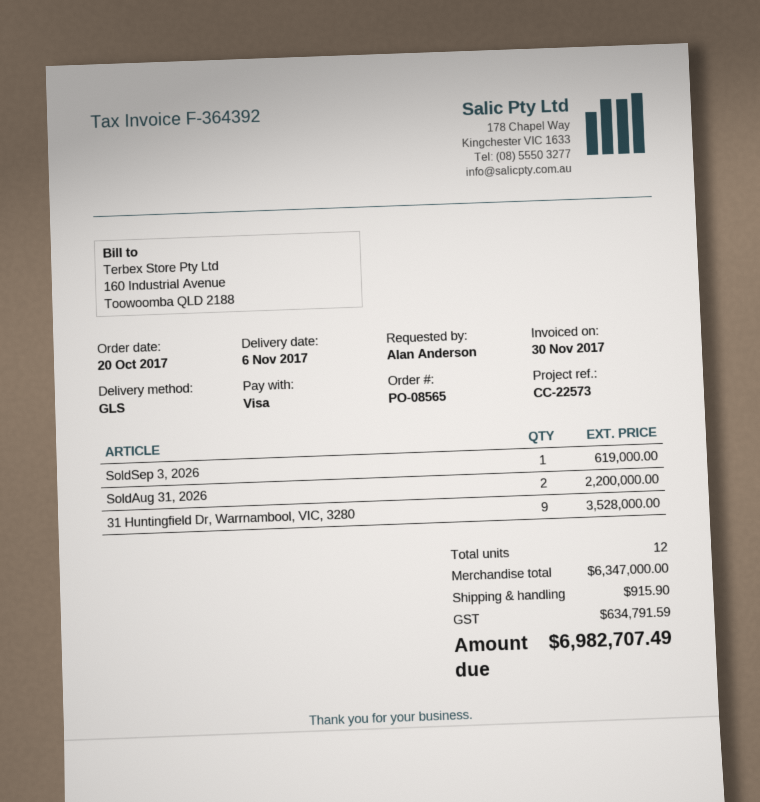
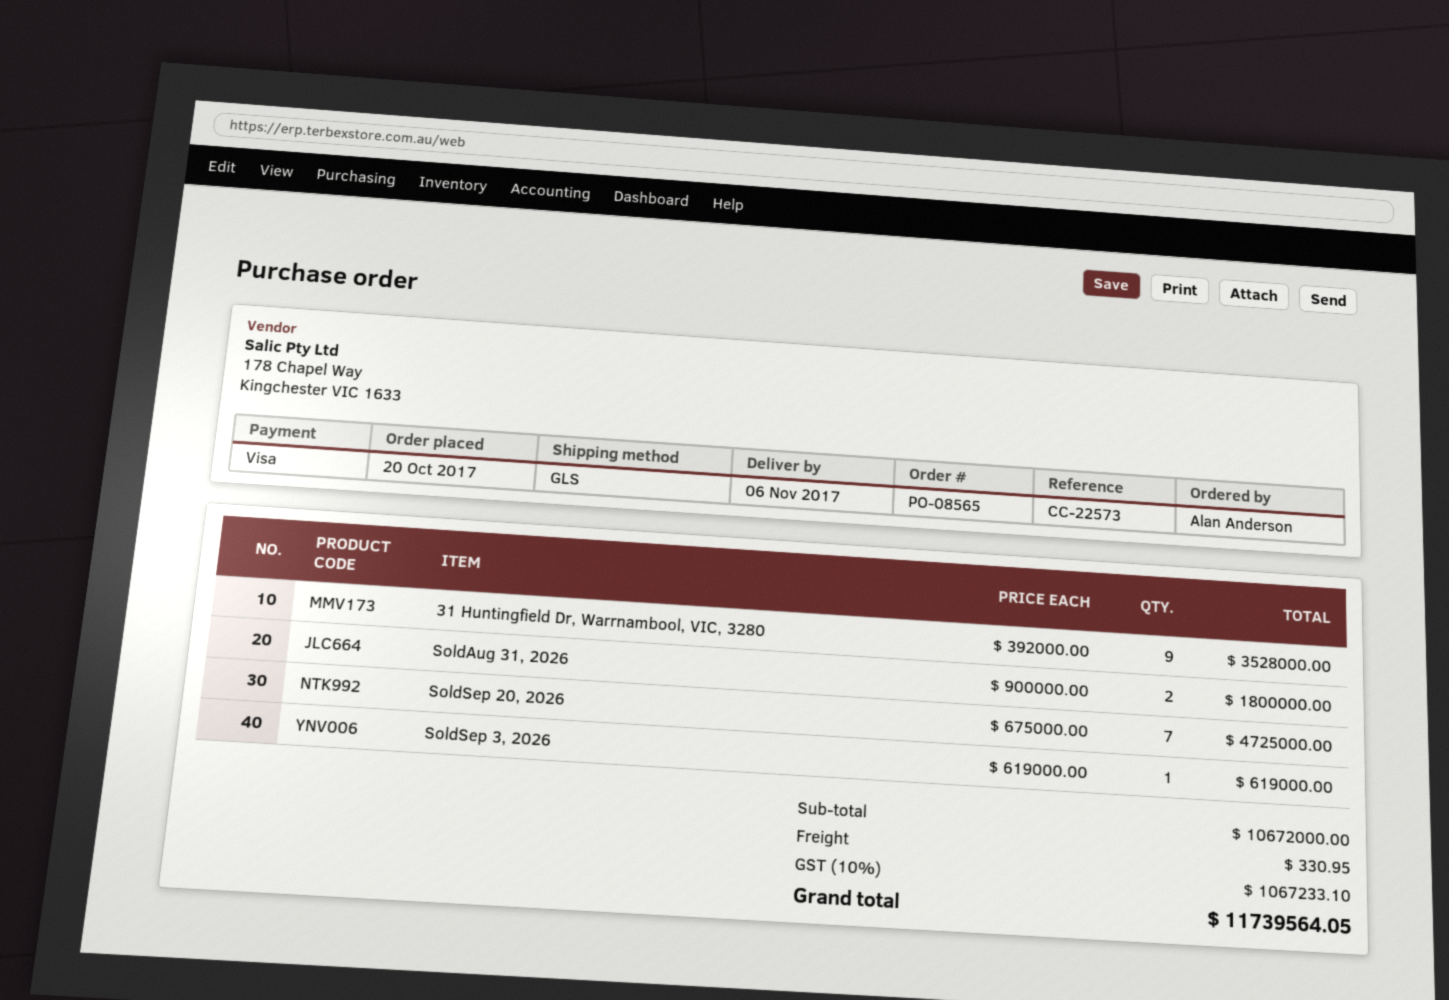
SoldAug 31, 2026: 2 for 2200000.00 -> 2 for 1800000.00
SoldSep 20, 2026: none -> 7 for 4725000.00
subtotal: 6347000.00 -> 10672000.00
shipping: 915.90 -> 330.95
tax: 634791.59 -> 1067233.10
total: 6982707.49 -> 11739564.05

